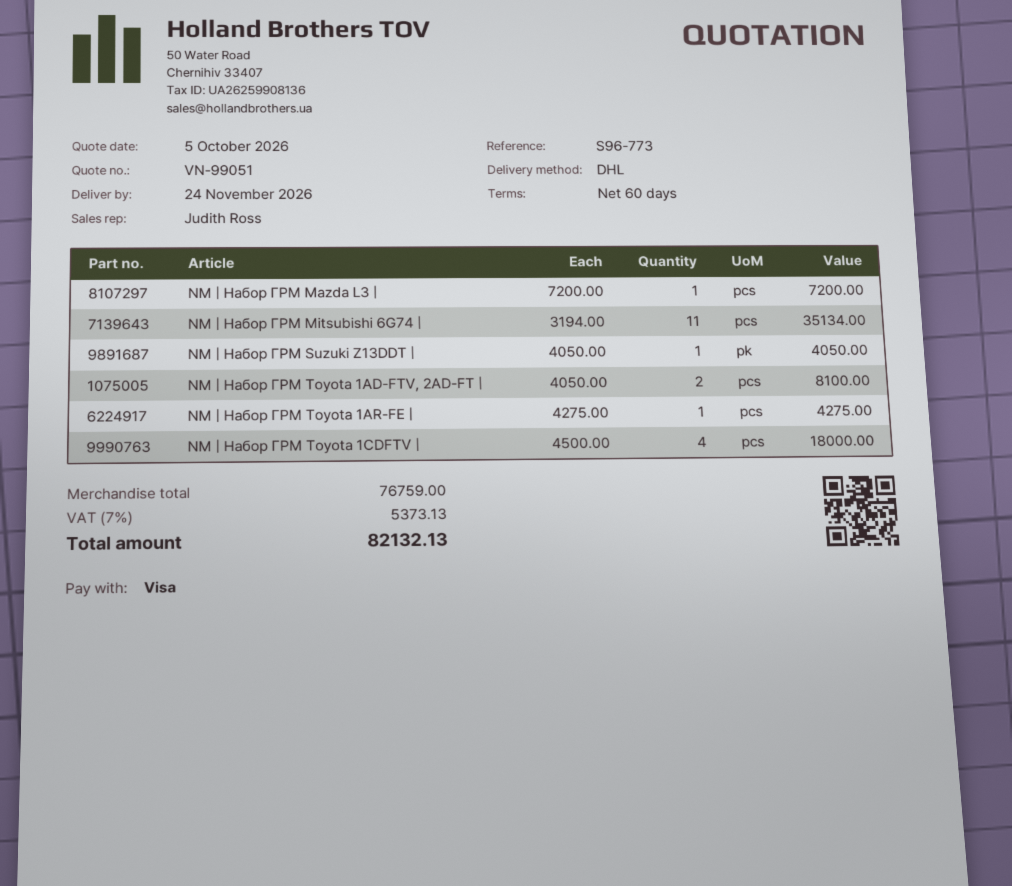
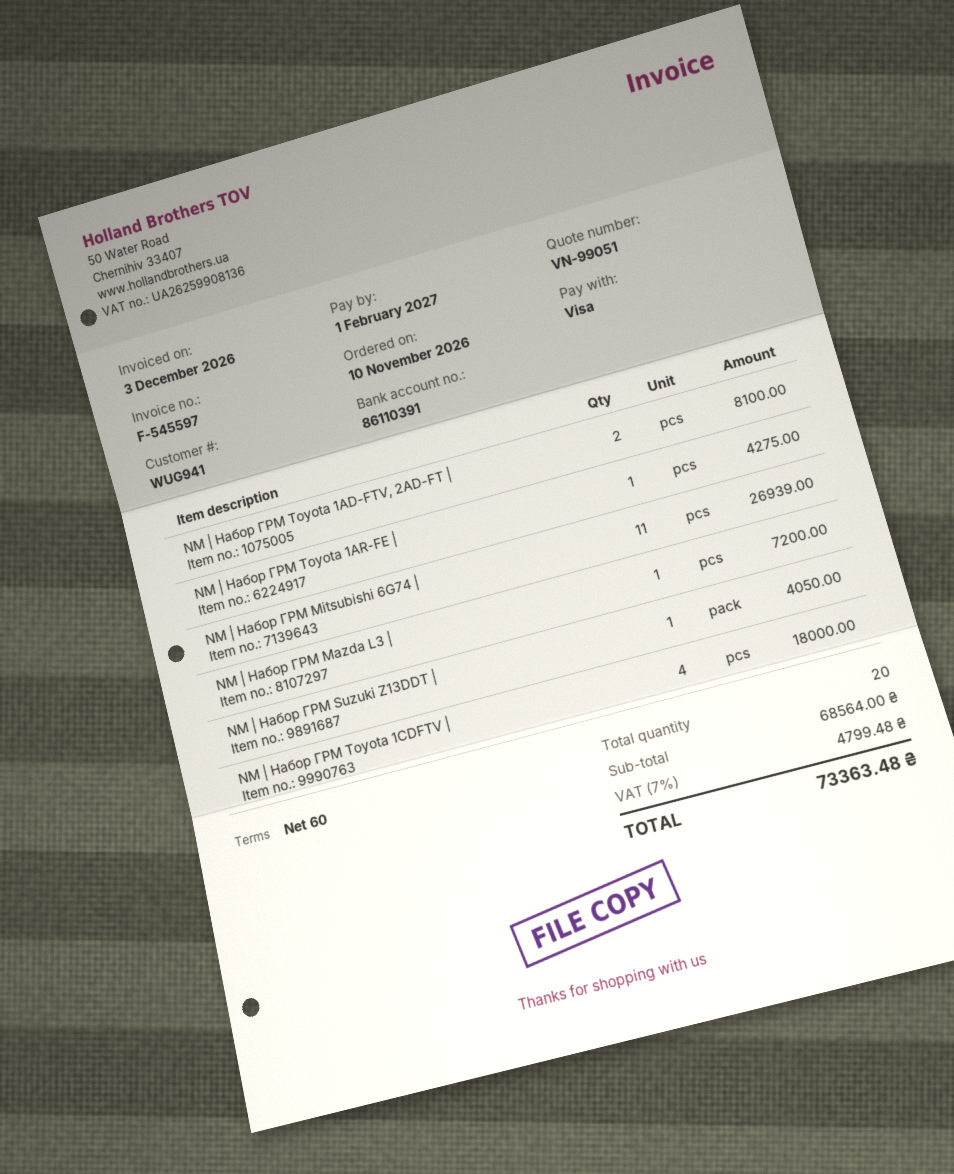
NM | Набор ГРМ Mitsubishi 6G74 |: 11 for 35134.00 -> 11 for 26939.00
subtotal: 76759.00 -> 68564.00
tax: 7% = 5373.13 -> 7% = 4799.48
total: 82132.13 -> 73363.48

